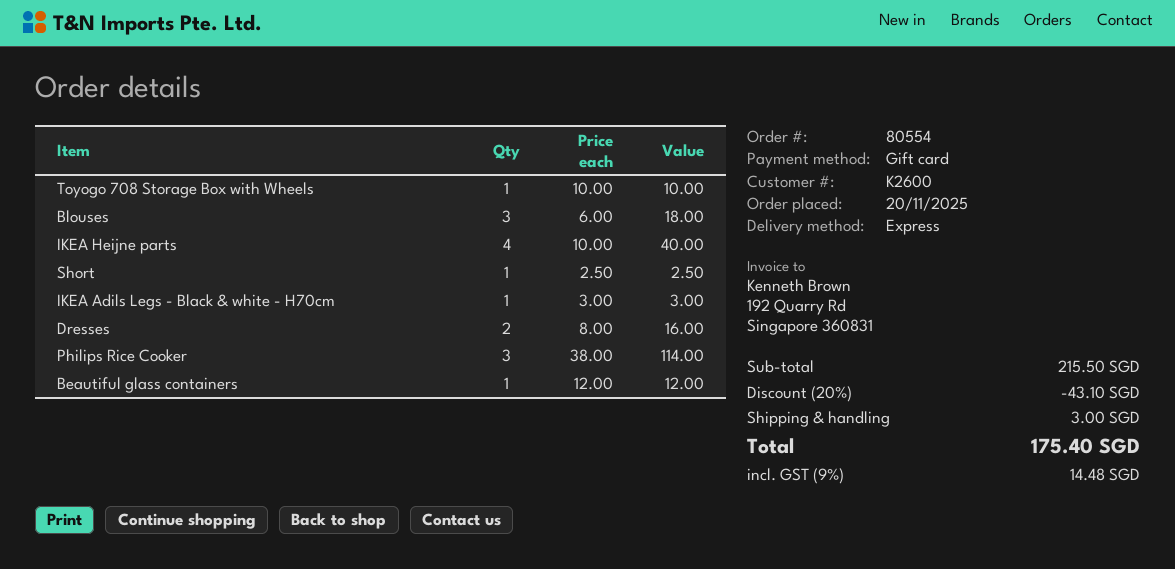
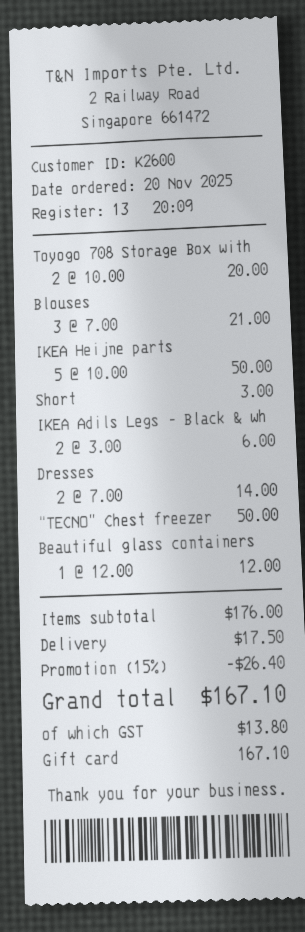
Toyogo 708 Storage Box with Wheels: 1 x 10.00 = 10.00 -> 2 x 10.00 = 20.00
Blouses: 3 x 6.00 = 18.00 -> 3 x 7.00 = 21.00
IKEA Heijne parts: 4 x 10.00 = 40.00 -> 5 x 10.00 = 50.00
Short: 1 x 2.50 = 2.50 -> 1 x 3.00 = 3.00
IKEA Adils Legs - Black & white - H70cm: 1 x 3.00 = 3.00 -> 2 x 3.00 = 6.00
Dresses: 2 x 8.00 = 16.00 -> 2 x 7.00 = 14.00
Philips Rice Cooker: 3 x 38.00 = 114.00 -> none
“TECNO” Chest freezer: none -> 1 x 50.00 = 50.00
subtotal: 215.50 -> 176.00
discount: 20% = 43.10 -> 15% = 26.40
shipping: 3.00 -> 17.50
tax: 14.48 -> 13.80
total: 175.40 -> 167.10

